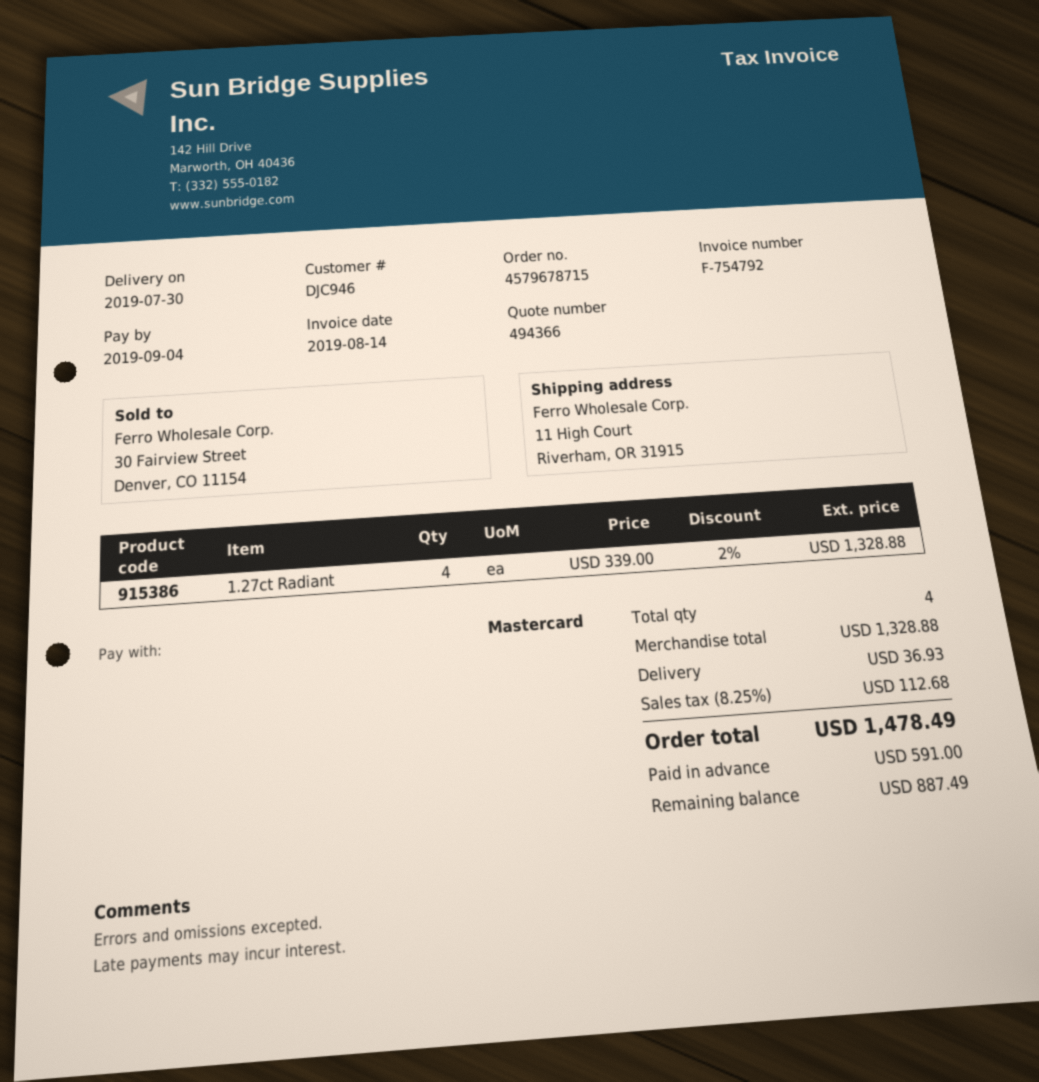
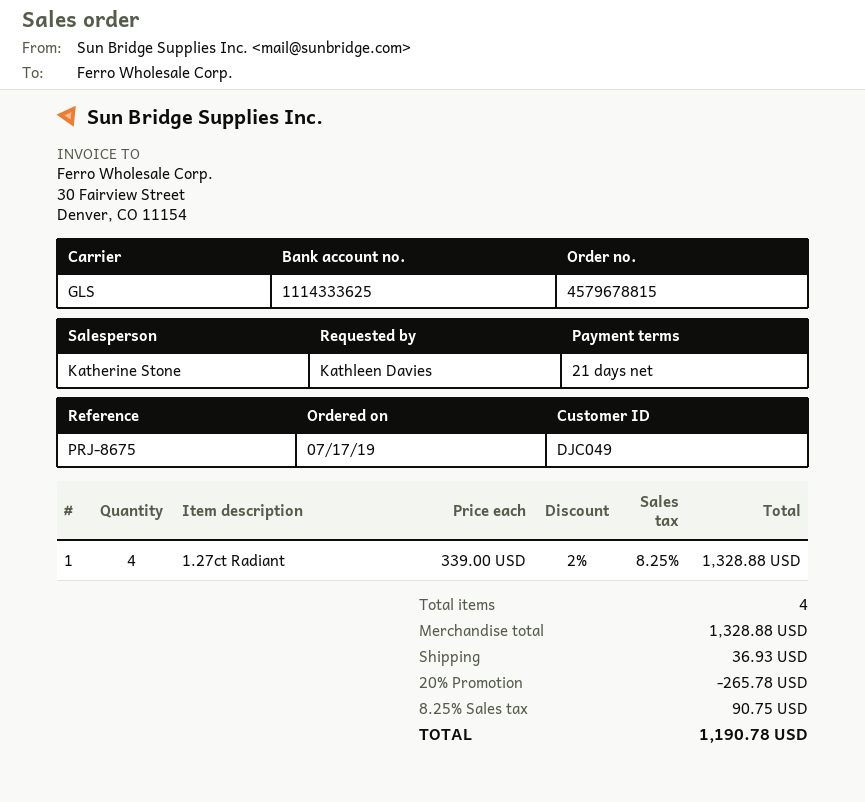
order number: 4579678715 -> 4579678815
customer number: DJC946 -> DJC049
discount: none -> 20% = 265.78
tax: 8.25% = 112.68 -> 8.25% = 90.75
total: 1478.49 -> 1190.78

